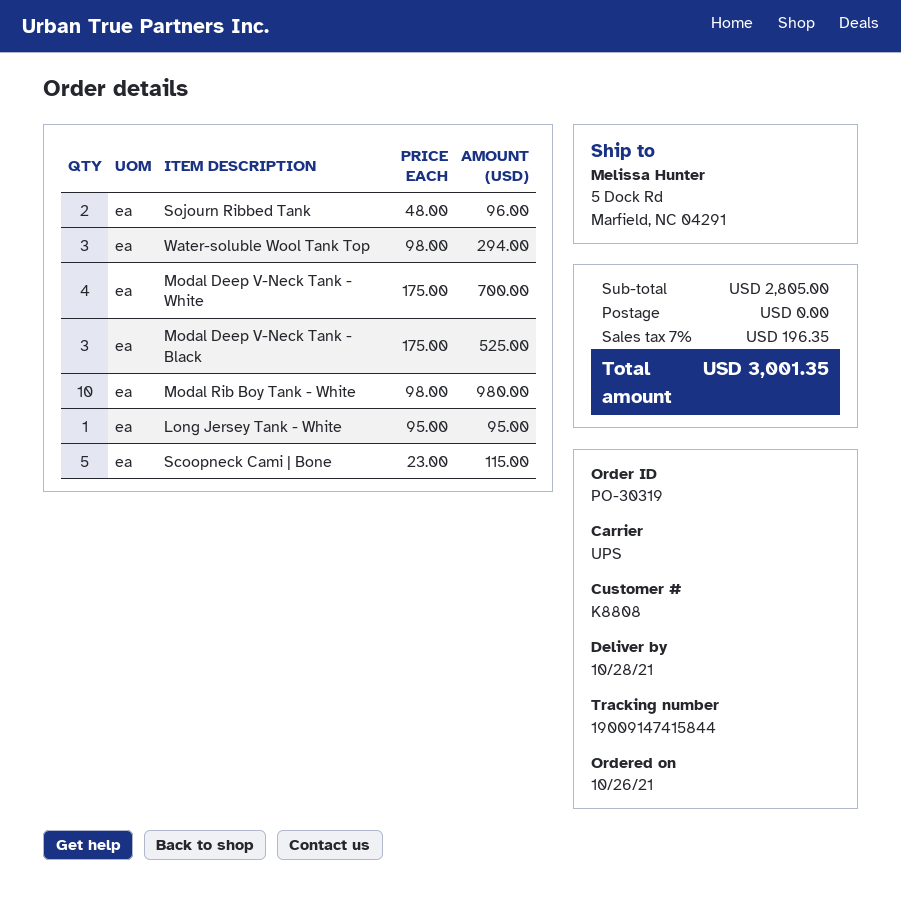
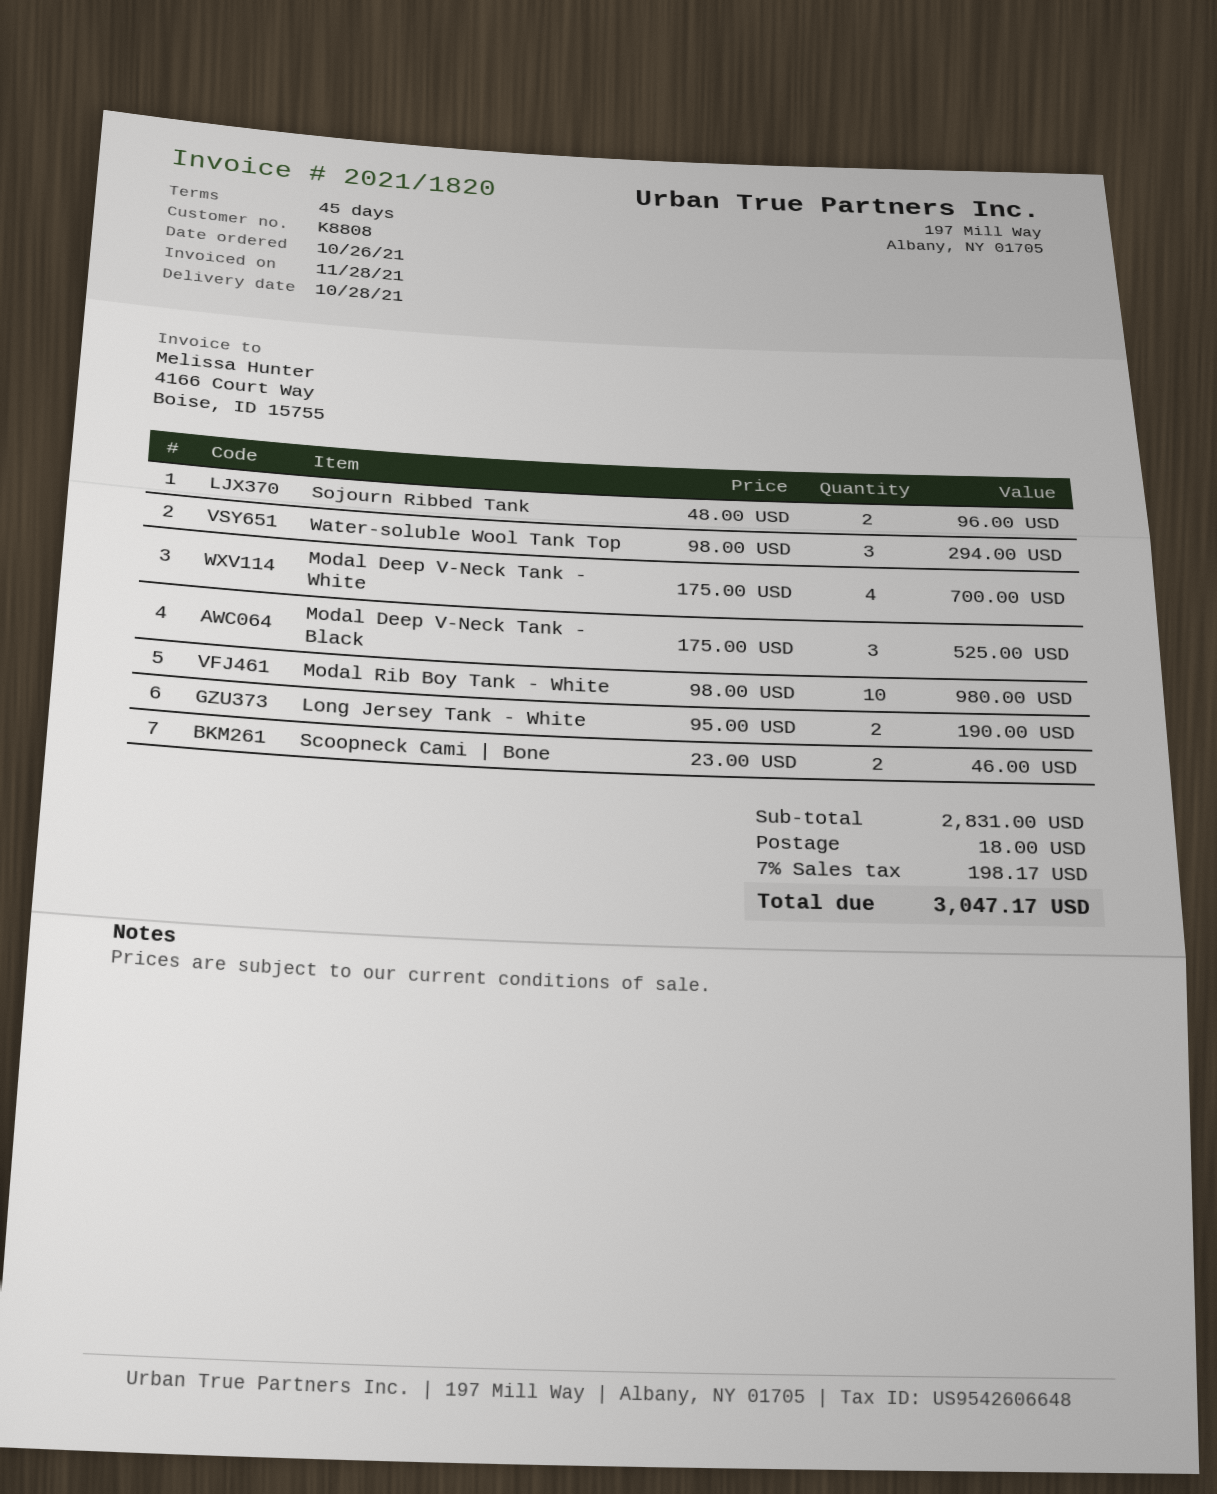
Long Jersey Tank - White: 1 x 95.00 = 95.00 -> 2 x 95.00 = 190.00
Scoopneck Cami | Bone: 5 x 23.00 = 115.00 -> 2 x 23.00 = 46.00
subtotal: 2805.00 -> 2831.00
shipping: 0.00 -> 18.00
tax: 7% = 196.35 -> 7% = 198.17
total: 3001.35 -> 3047.17

